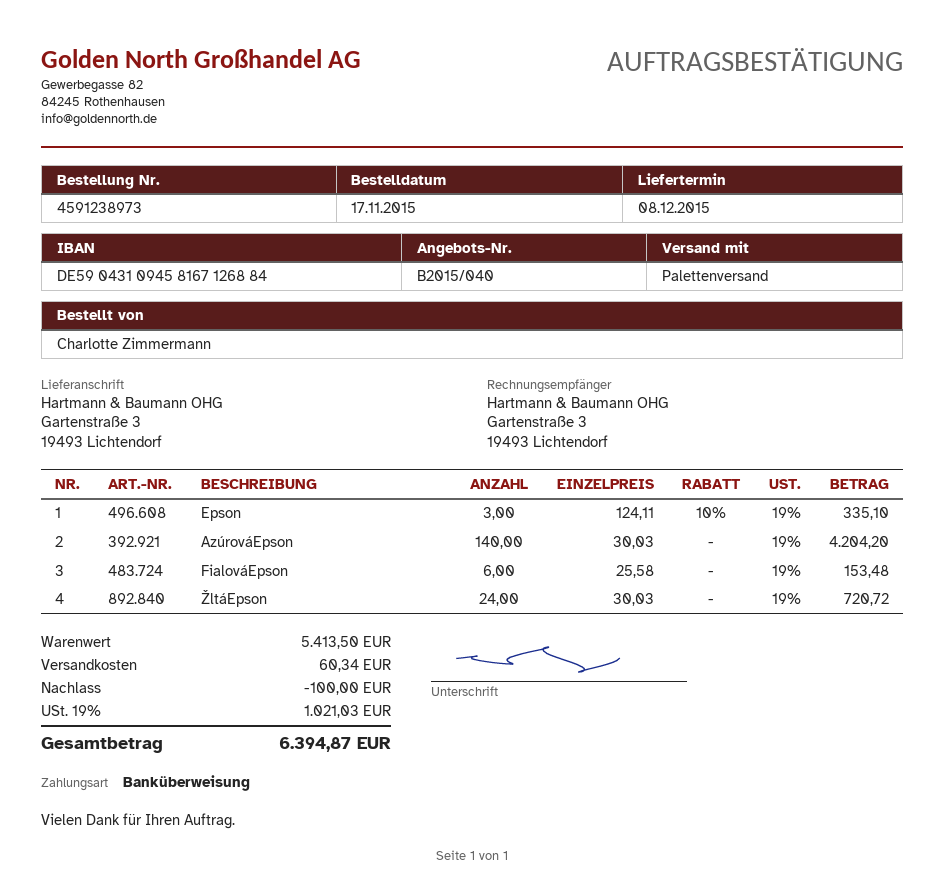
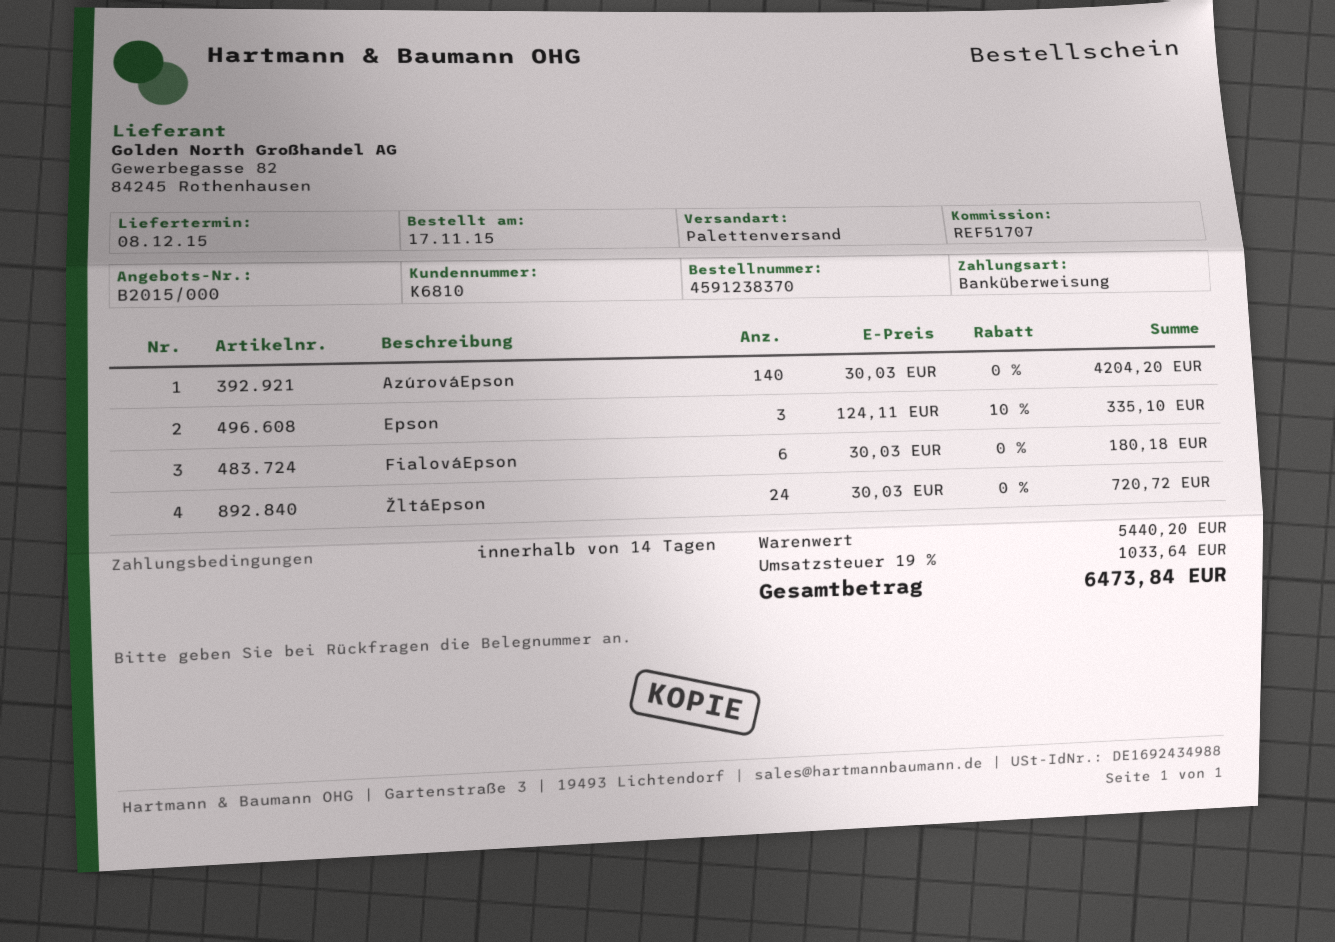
quote number: B2015/040 -> B2015/000
order number: 4591238973 -> 4591238370
FialováEpson: 6 x 25.58 = 153.48 -> 6 x 30.03 = 180.18
subtotal: 5413.50 -> 5440.20
discount: 100.00 -> none
shipping: 60.34 -> none
tax: 19% = 1021.03 -> 19% = 1033.64
total: 6394.87 -> 6473.84

